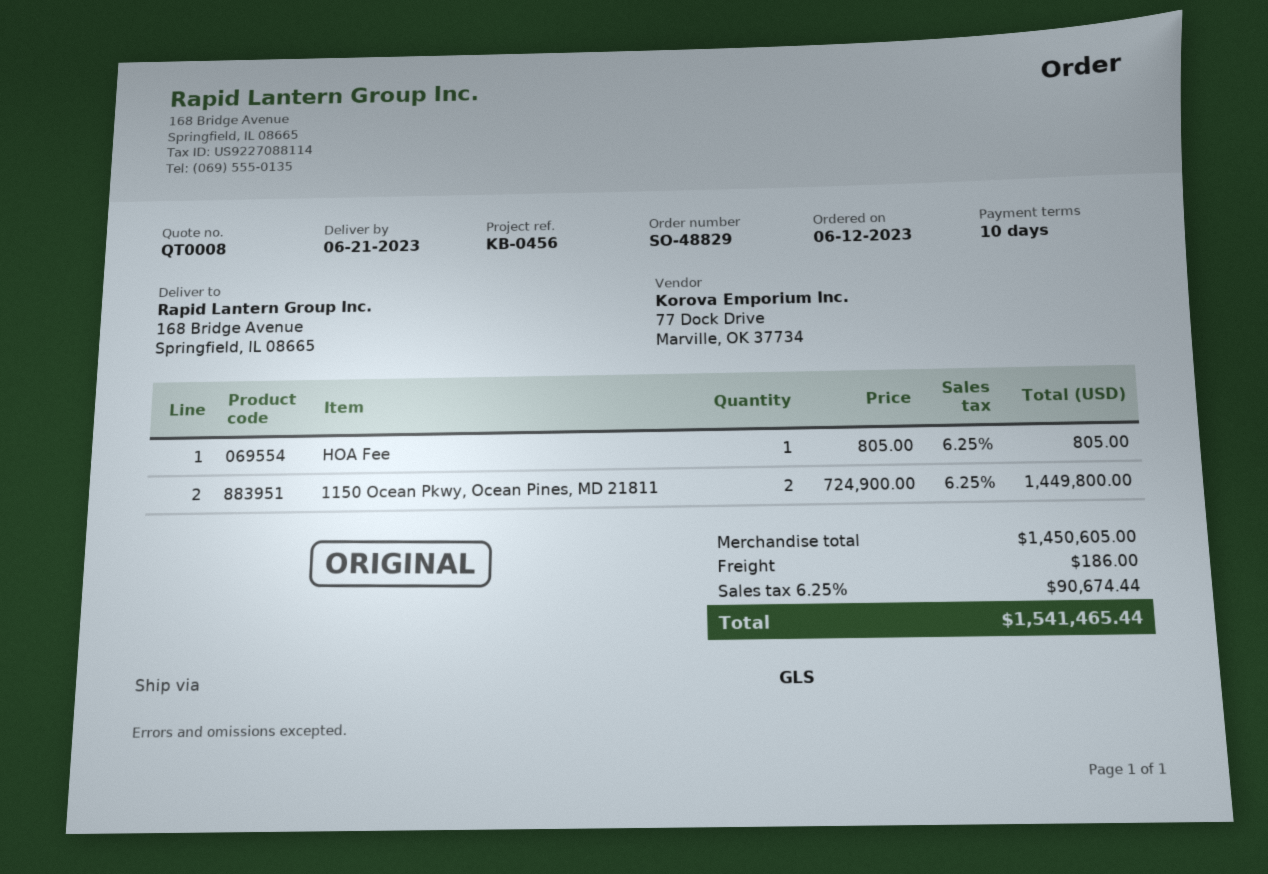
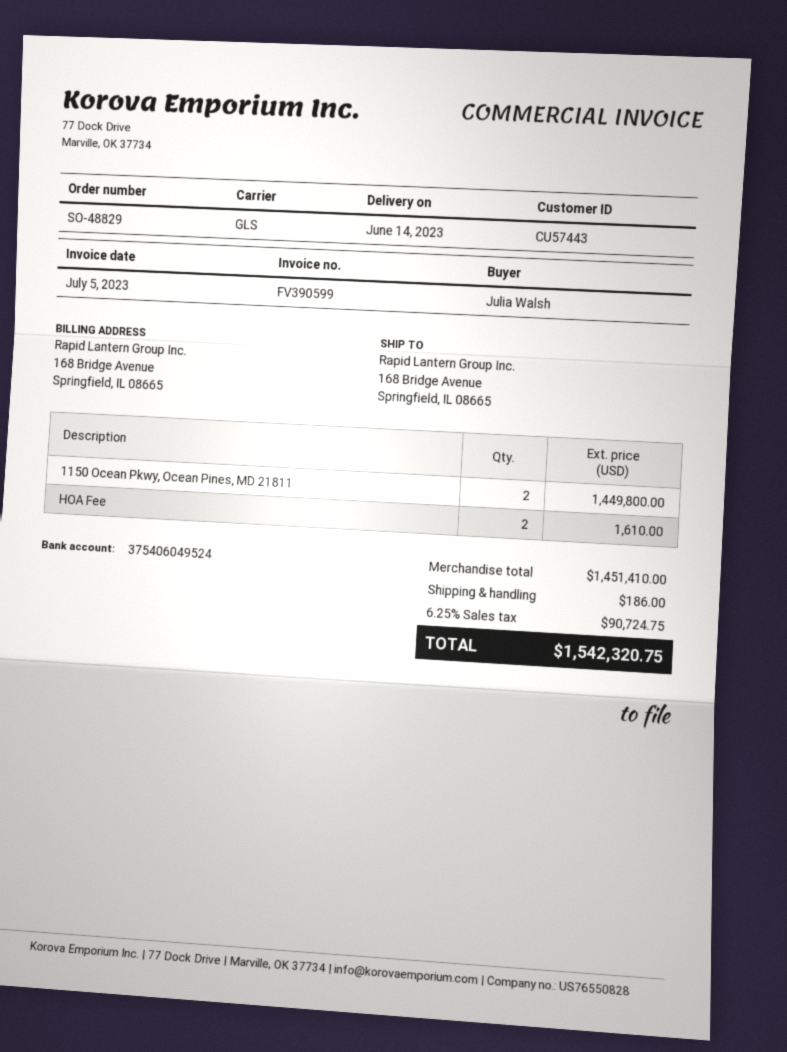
delivery date: 2023-06-21 -> 2023-06-14
HOA Fee: 1 for 805.00 -> 2 for 1610.00
subtotal: 1450605.00 -> 1451410.00
tax: 6.25% = 90674.44 -> 6.25% = 90724.75
total: 1541465.44 -> 1542320.75

